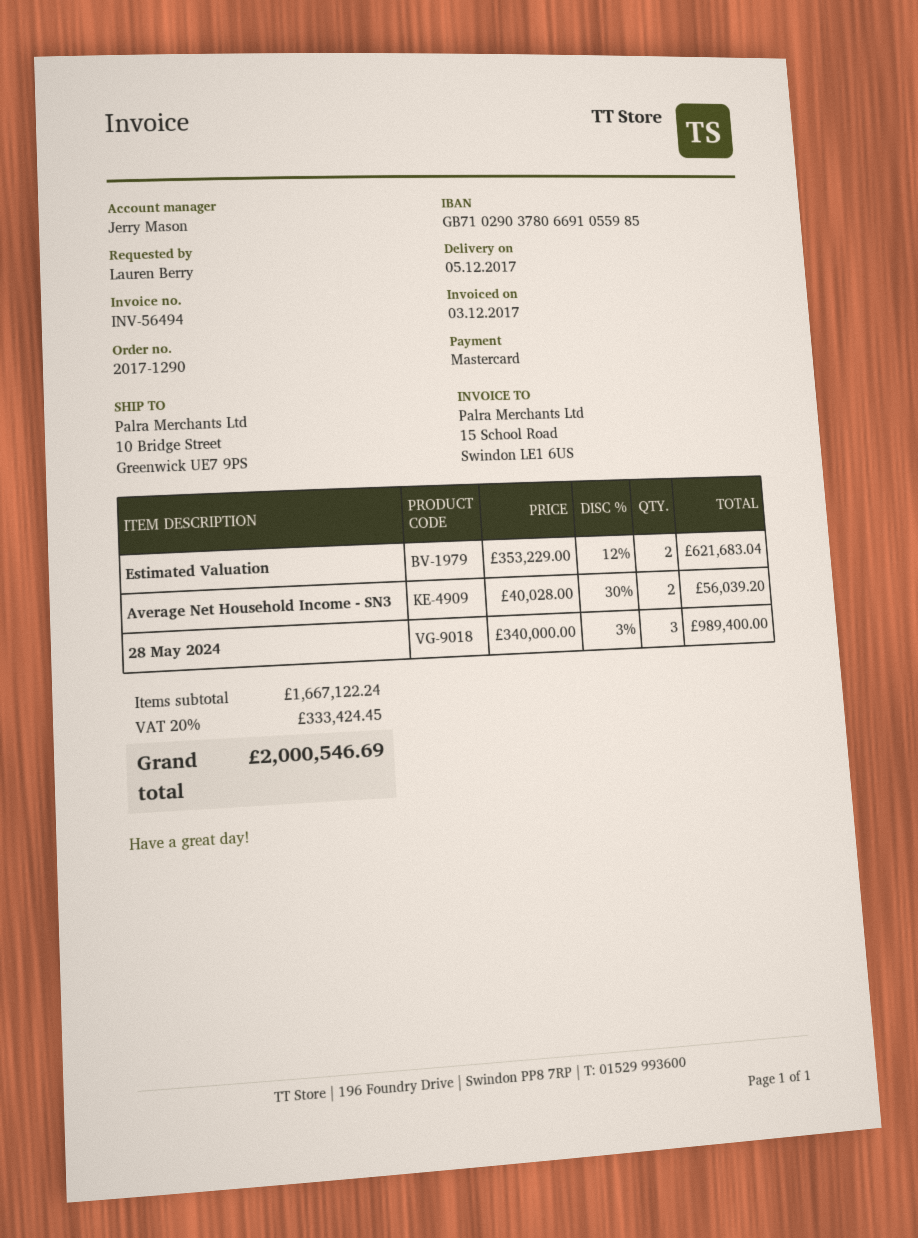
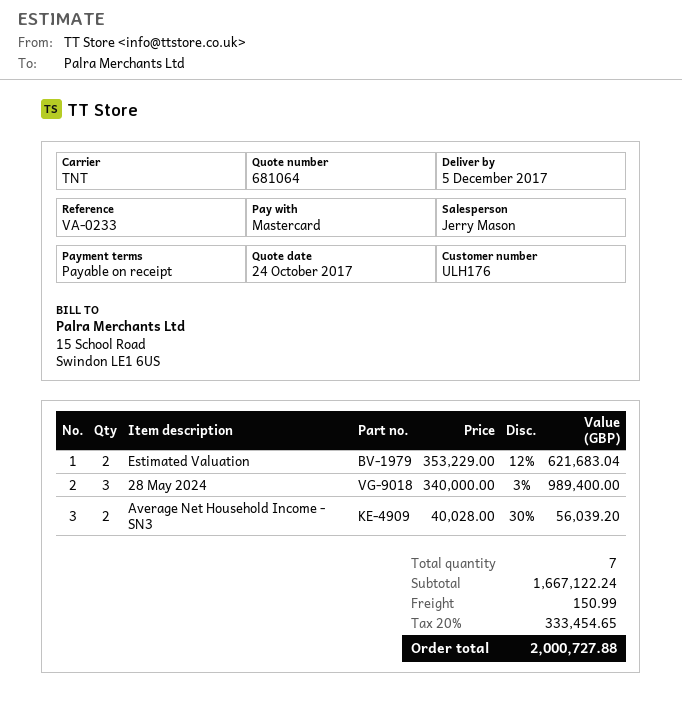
shipping: none -> 150.99
tax: 20% = 333424.45 -> 20% = 333454.65
total: 2000546.69 -> 2000727.88

